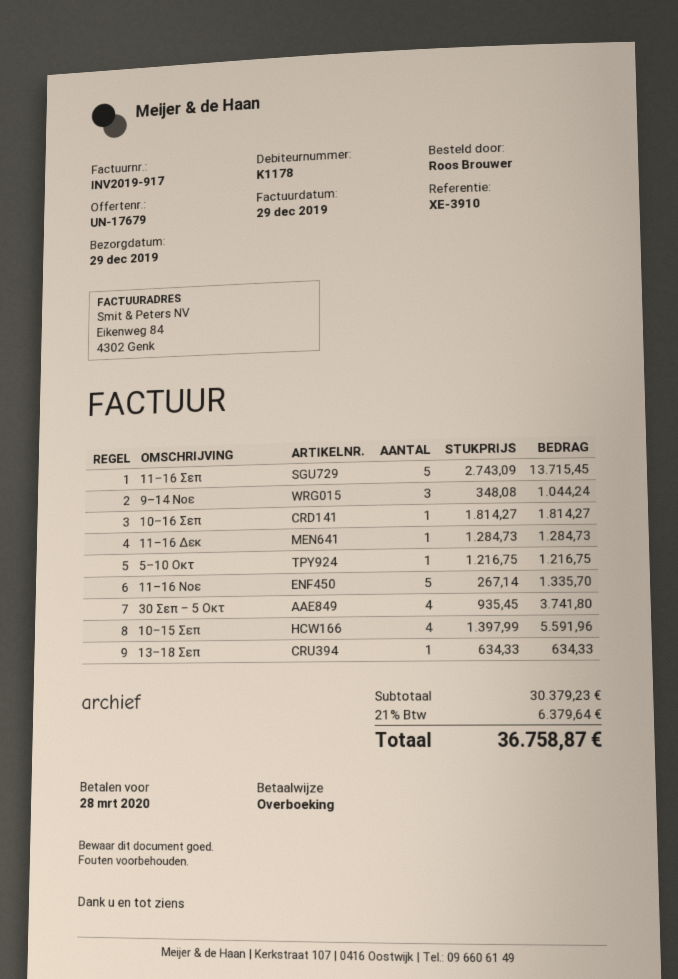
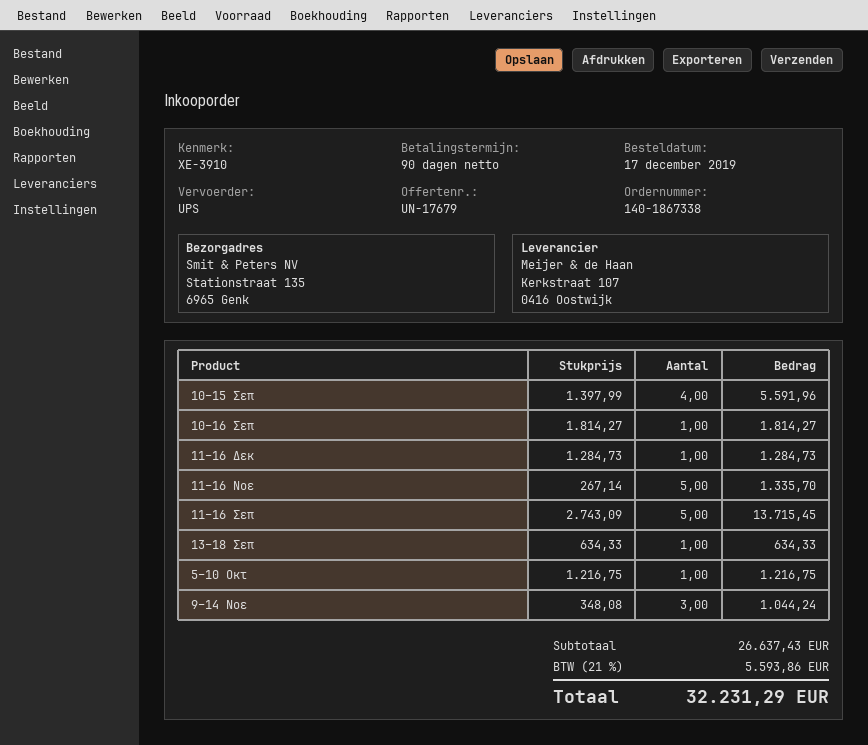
30 Σεπ – 5 Οκτ: 4 x 935.45 = 3741.80 -> none
subtotal: 30379.23 -> 26637.43
tax: 21% = 6379.64 -> 21% = 5593.86
total: 36758.87 -> 32231.29

